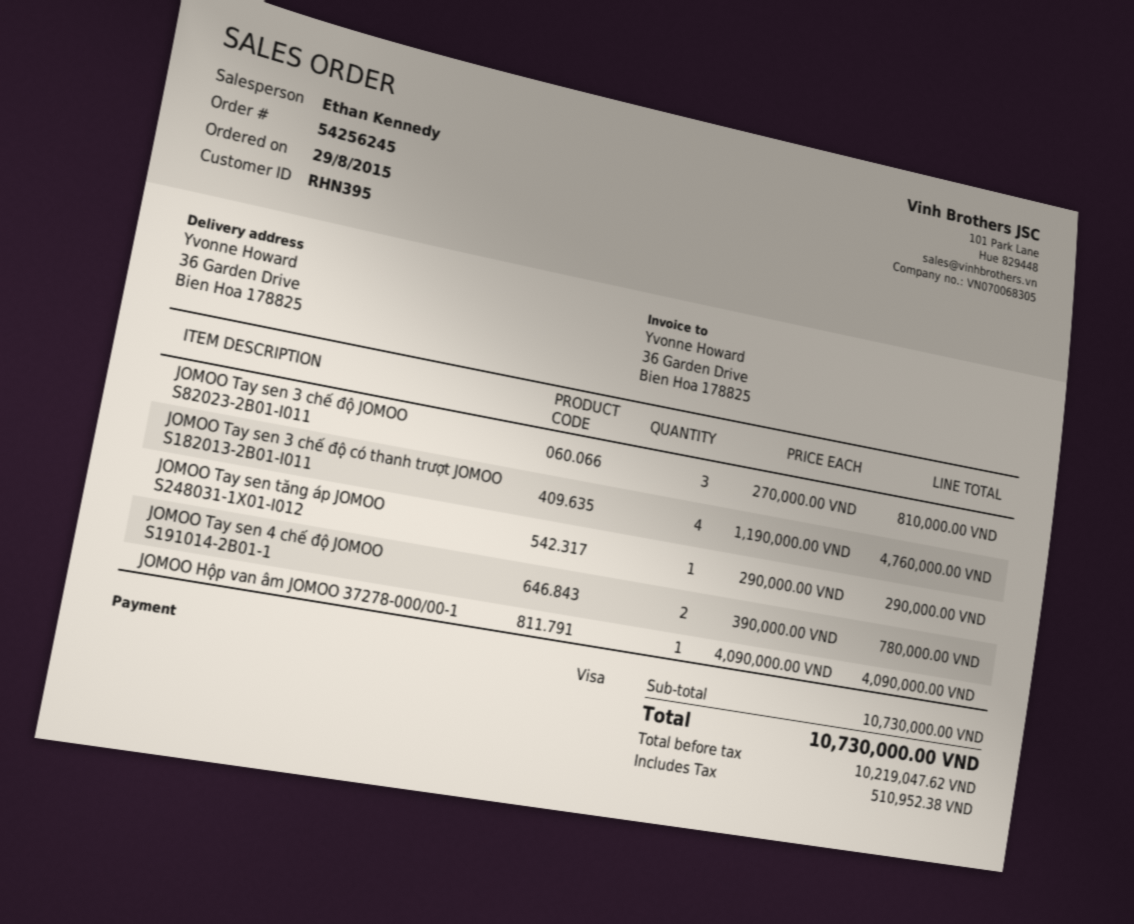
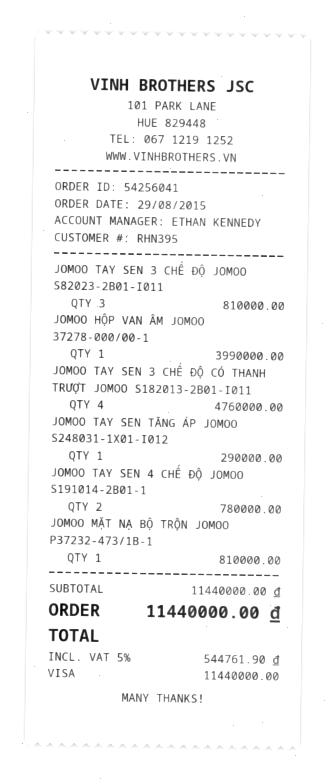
order number: 54256245 -> 54256041
JOMOO Hộp van âm JOMOO 37278-000/00-1: 1 for 4090000.00 -> 1 for 3990000.00
JOMOO MẶT NẠ BỘ TRỘN JOMOO P37232-473/1B-1: none -> 1 for 810000.00
subtotal: 10730000.00 -> 11440000.00
tax: 510952.38 -> 544761.90
total: 10730000.00 -> 11440000.00

